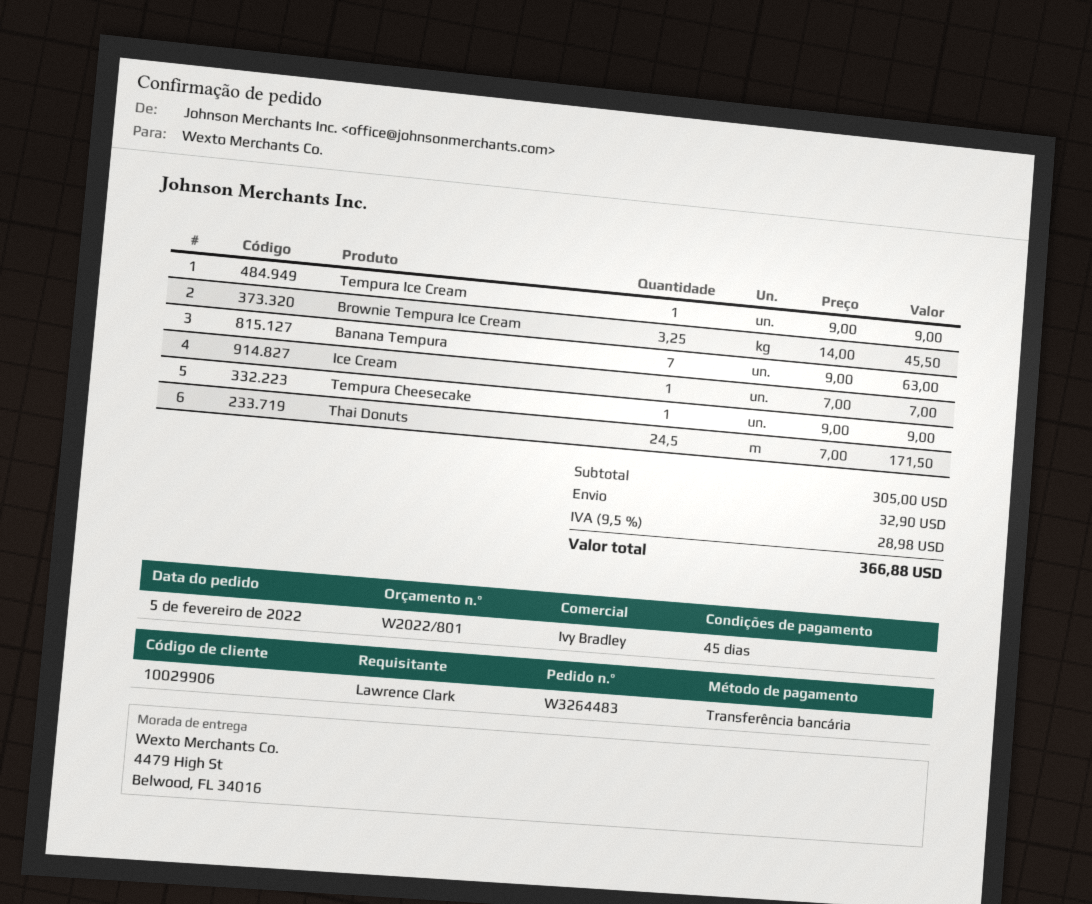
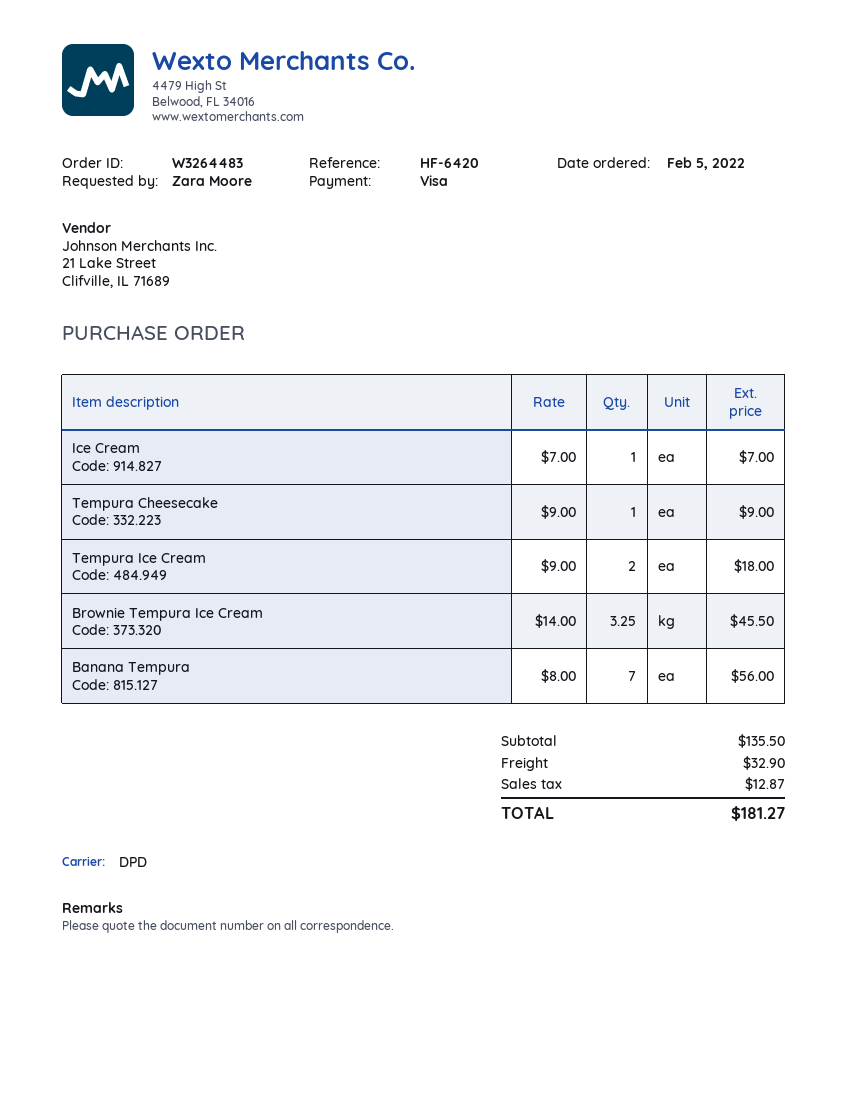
ordered by: Lawrence Clark -> Zara Moore
payment method: bank transfer -> Visa
Tempura Ice Cream: 1 x 9.00 = 9.00 -> 2 x 9.00 = 18.00
Banana Tempura: 7 x 9.00 = 63.00 -> 7 x 8.00 = 56.00
Thai Donuts: 24.5 x 7.00 = 171.50 -> none
subtotal: 305.00 -> 135.50
tax: 28.98 -> 12.87
total: 366.88 -> 181.27

